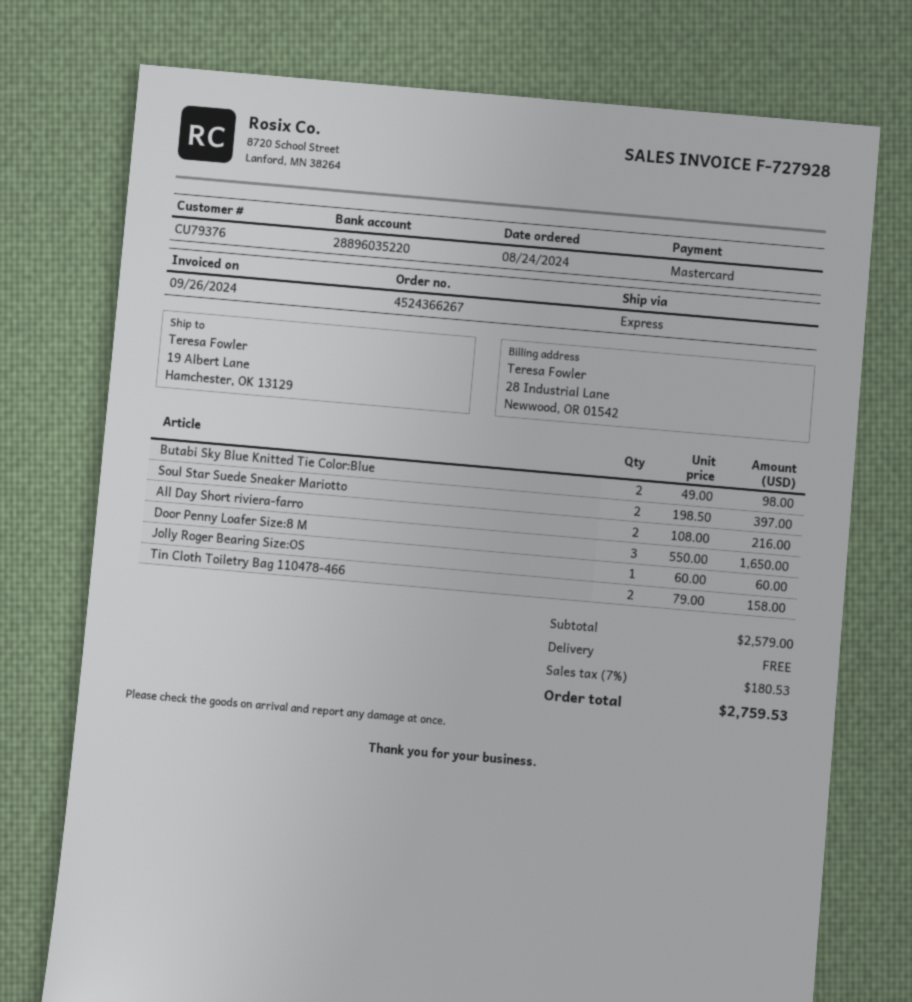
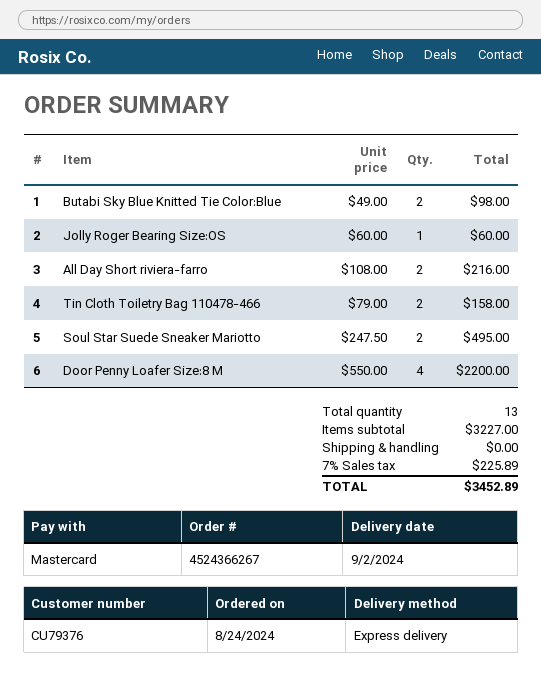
Soul Star Suede Sneaker Mariotto: 2 x 198.50 = 397.00 -> 2 x 247.50 = 495.00
Door Penny Loafer Size:8 M: 3 x 550.00 = 1650.00 -> 4 x 550.00 = 2200.00
subtotal: 2579.00 -> 3227.00
tax: 7% = 180.53 -> 7% = 225.89
total: 2759.53 -> 3452.89

